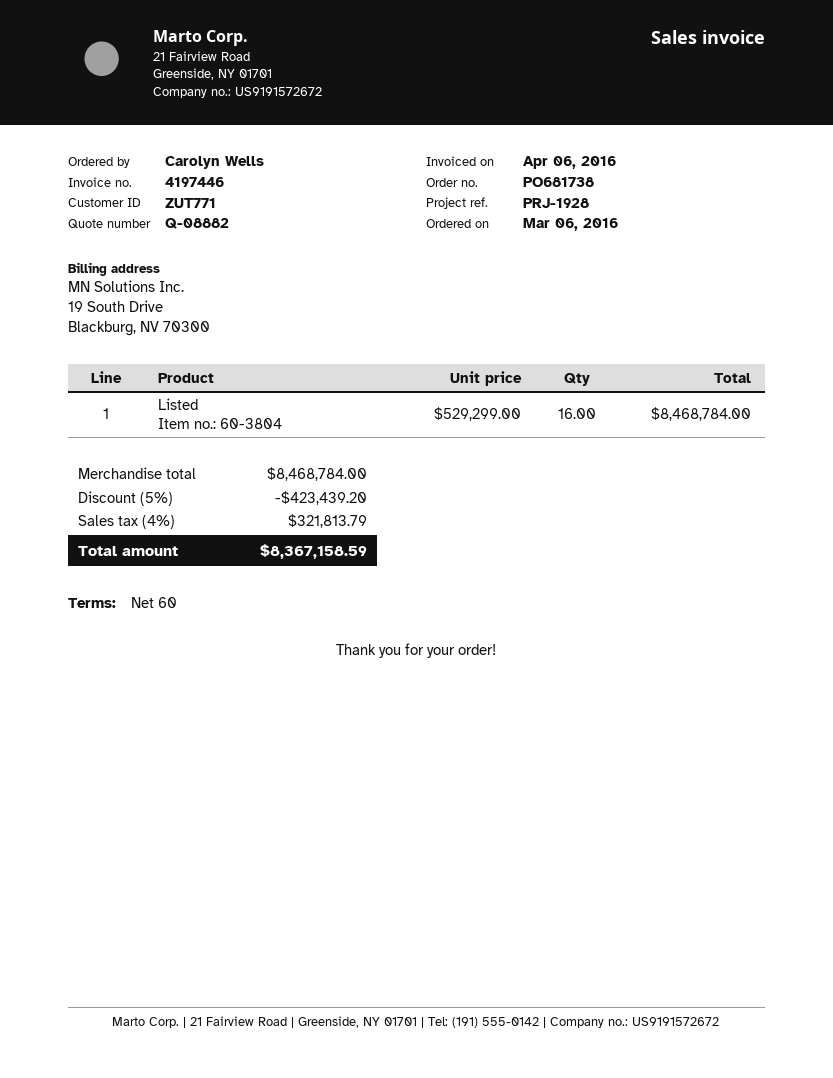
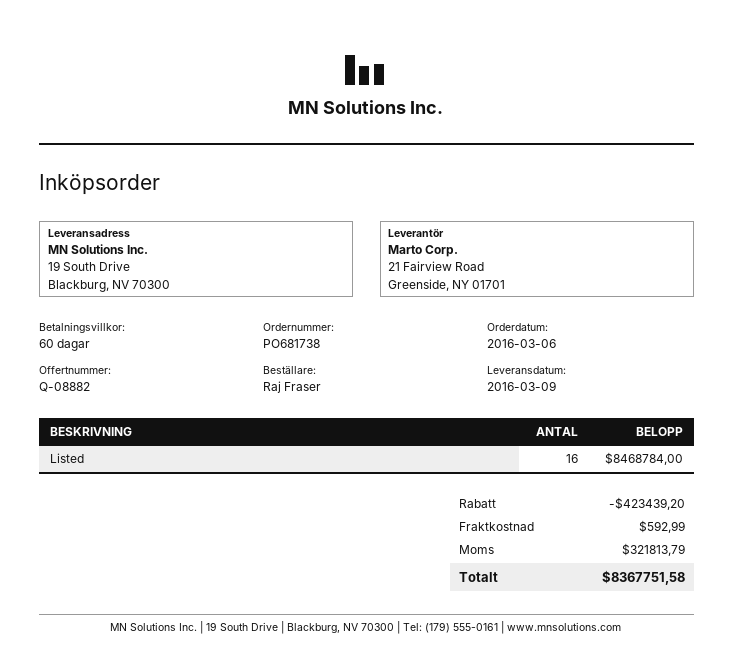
ordered by: Carolyn Wells -> Raj Fraser
shipping: none -> 592.99
total: 8367158.59 -> 8367751.58

